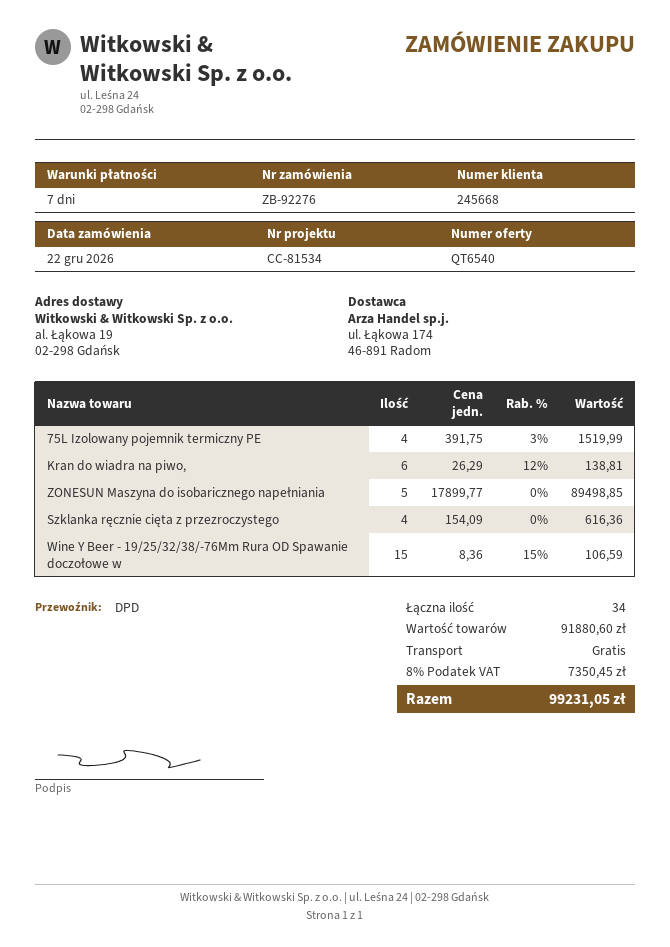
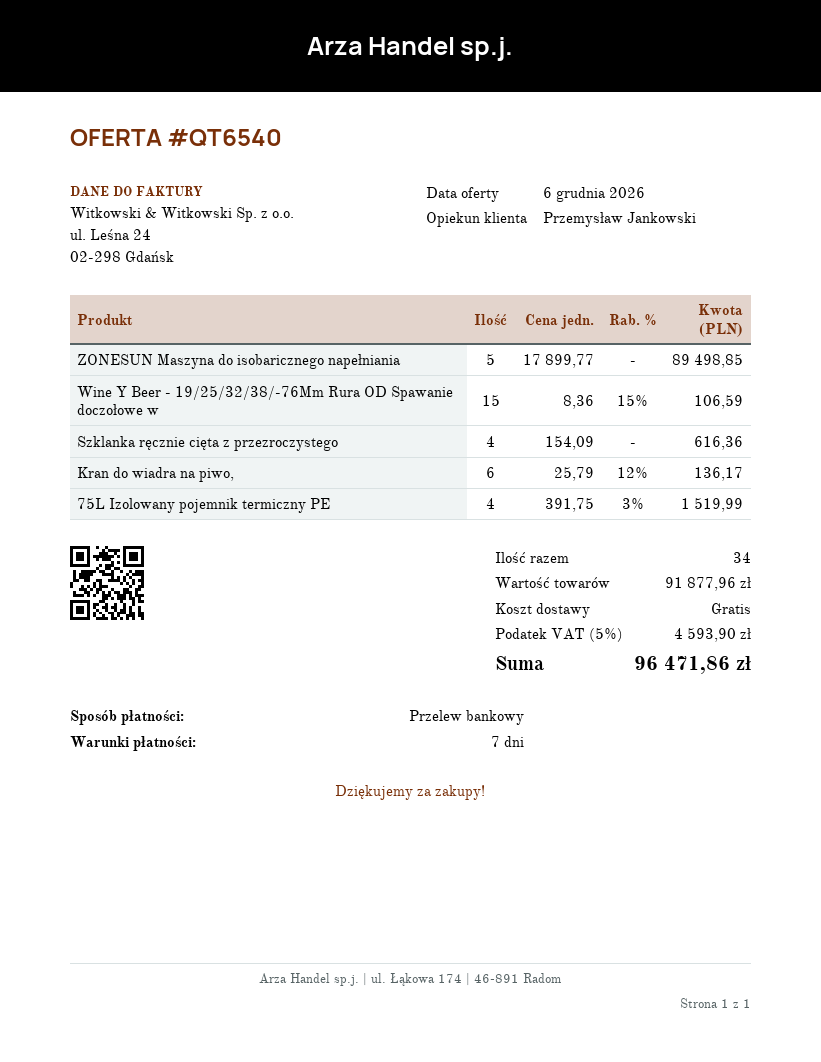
Kran do wiadra na piwo,: 6 x 26.29 - 12% = 138.81 -> 6 x 25.79 - 12% = 136.17
subtotal: 91880.60 -> 91877.96
tax: 8% = 7350.45 -> 5% = 4593.90
total: 99231.05 -> 96471.86

